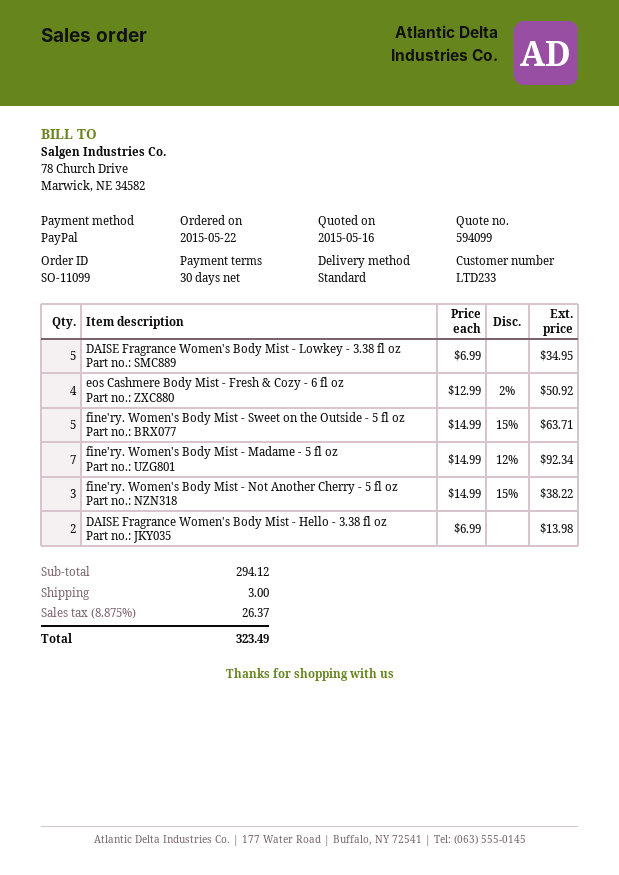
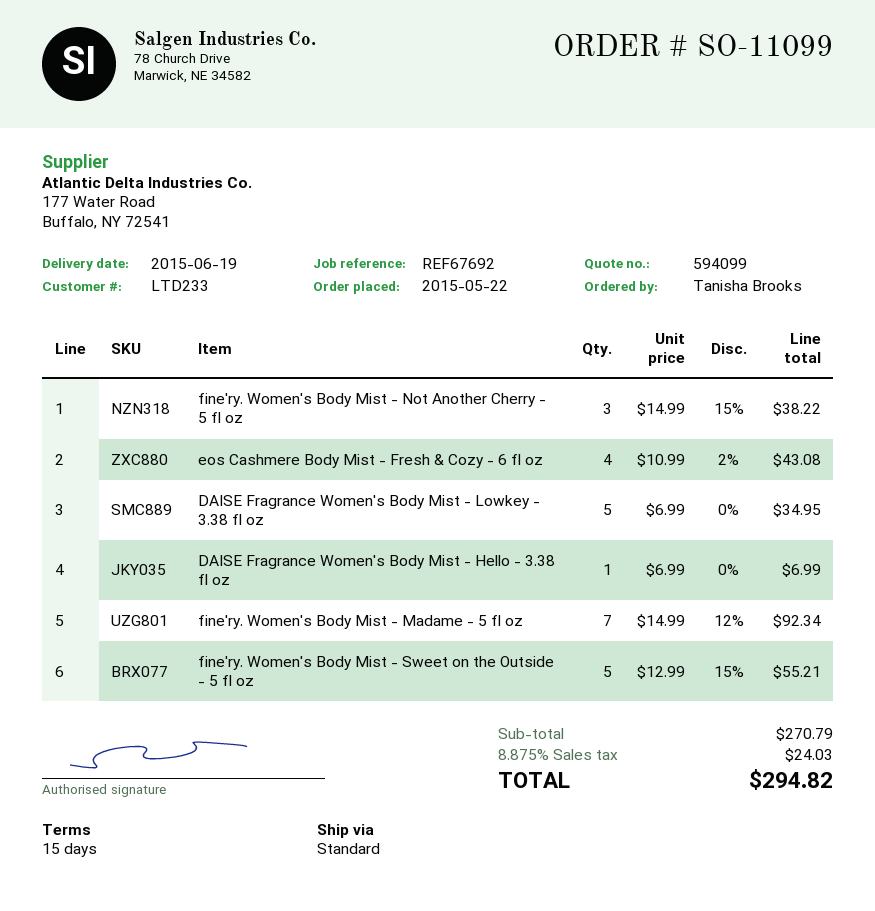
payment terms: 30 days -> 15 days
eos Cashmere Body Mist - Fresh & Cozy - 6 fl oz: 4 x 12.99 - 2% = 50.92 -> 4 x 10.99 - 2% = 43.08
fine'ry. Women's Body Mist - Sweet on the Outside - 5 fl oz: 5 x 14.99 - 15% = 63.71 -> 5 x 12.99 - 15% = 55.21
DAISE Fragrance Women's Body Mist - Hello - 3.38 fl oz: 2 x 6.99 = 13.98 -> 1 x 6.99 = 6.99
subtotal: 294.12 -> 270.79
shipping: 3.00 -> none
tax: 8.875% = 26.37 -> 8.875% = 24.03
total: 323.49 -> 294.82

